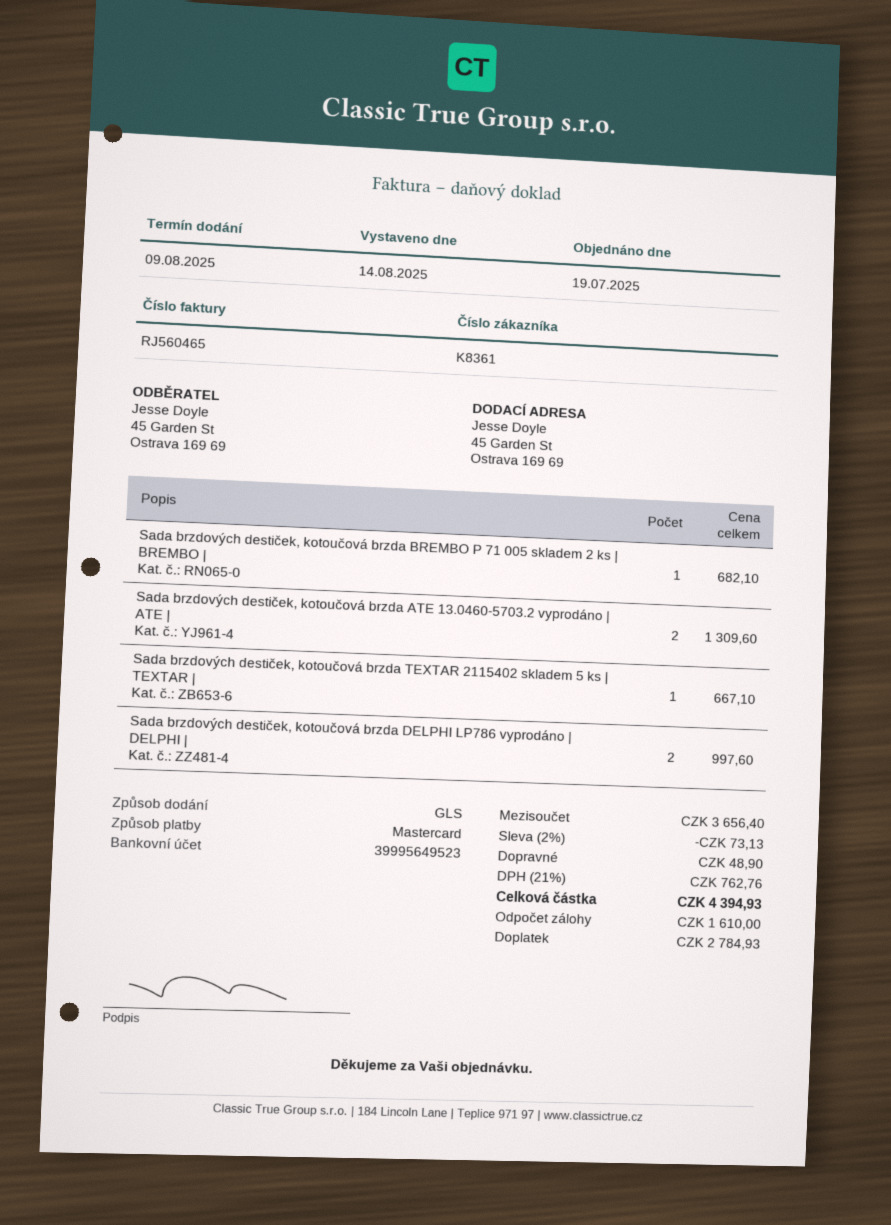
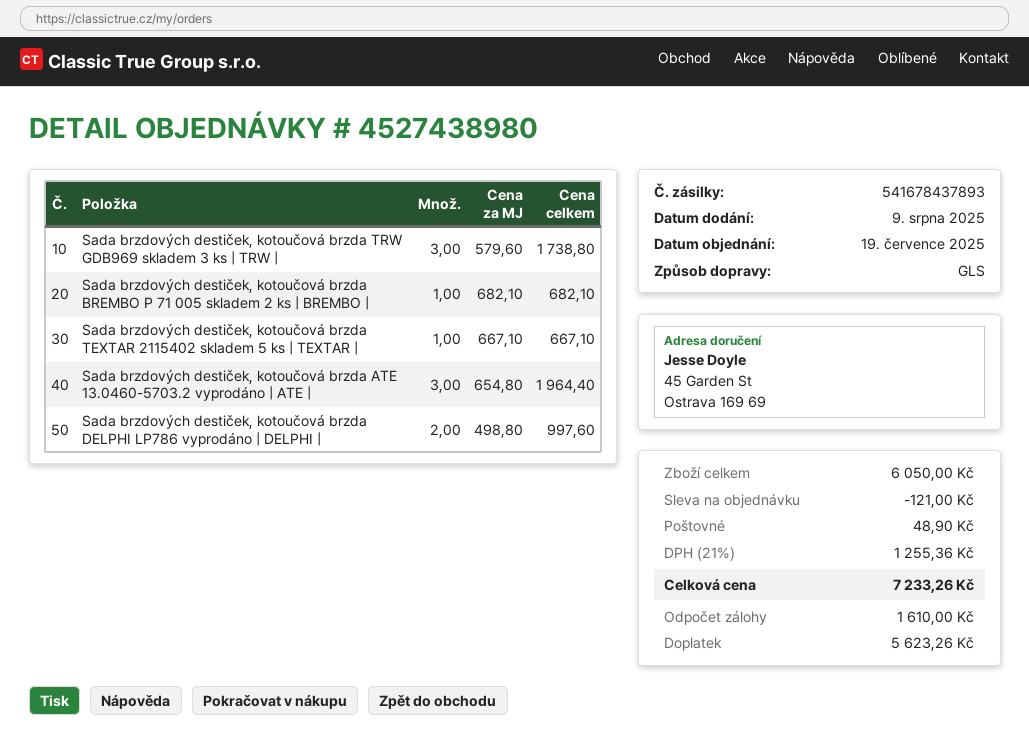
Sada brzdových destiček, kotoučová brzda ATE 13.0460-5703.2 vyprodáno | ATE |: 2 for 1309.60 -> 3 for 1964.40
Sada brzdových destiček, kotoučová brzda TRW GDB969 skladem 3 ks | TRW |: none -> 3 for 1738.80
subtotal: 3656.40 -> 6050.00
discount: 73.13 -> 121.00
tax: 21% = 762.76 -> 21% = 1255.36
total: 4394.93 -> 7233.26
balance: 2784.93 -> 5623.26

